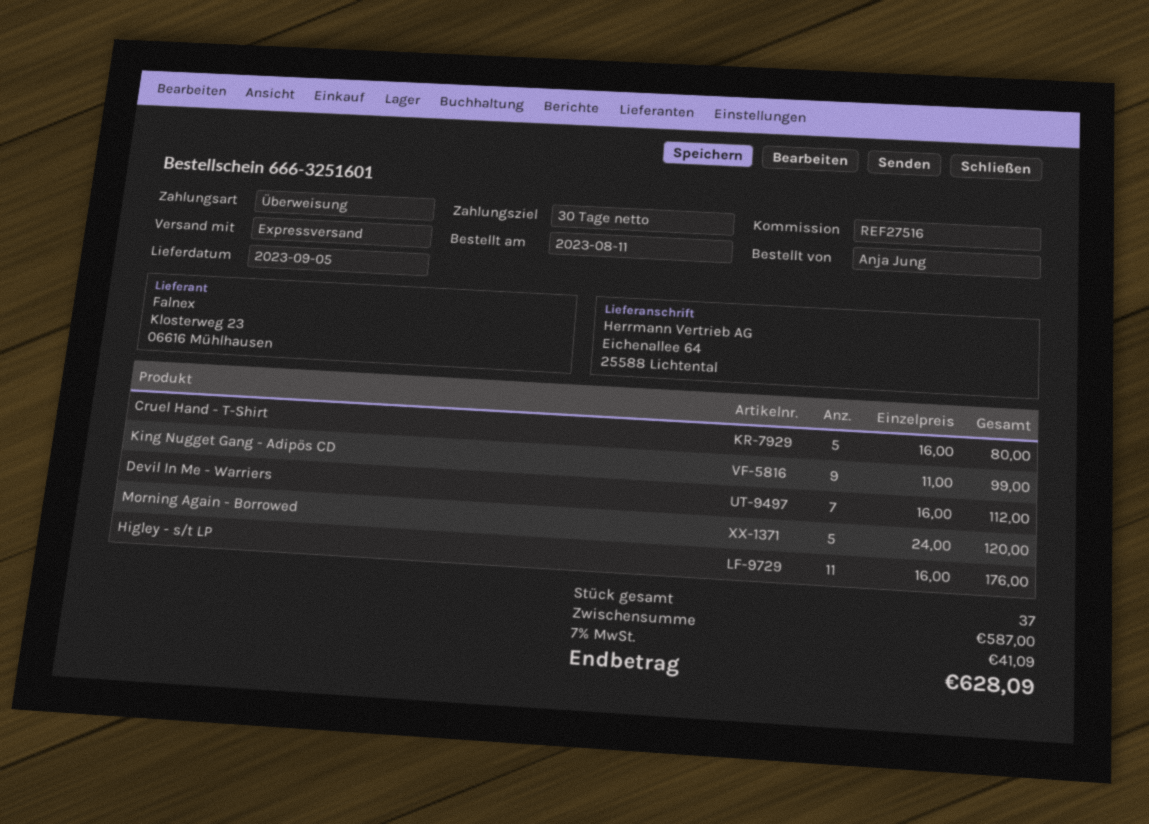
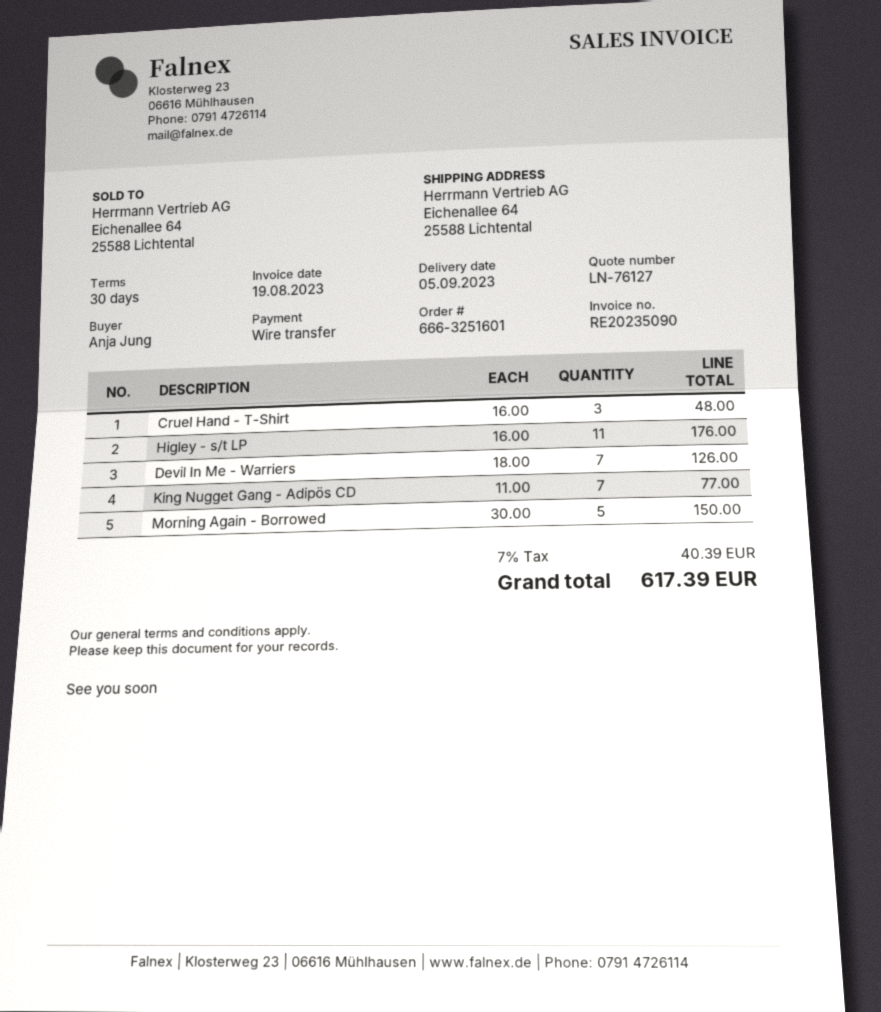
Cruel Hand - T-Shirt: 5 x 16.00 = 80.00 -> 3 x 16.00 = 48.00
King Nugget Gang - Adipös CD: 9 x 11.00 = 99.00 -> 7 x 11.00 = 77.00
Devil In Me - Warriers: 7 x 16.00 = 112.00 -> 7 x 18.00 = 126.00
Morning Again - Borrowed: 5 x 24.00 = 120.00 -> 5 x 30.00 = 150.00
tax: 7% = 41.09 -> 7% = 40.39
total: 628.09 -> 617.39

